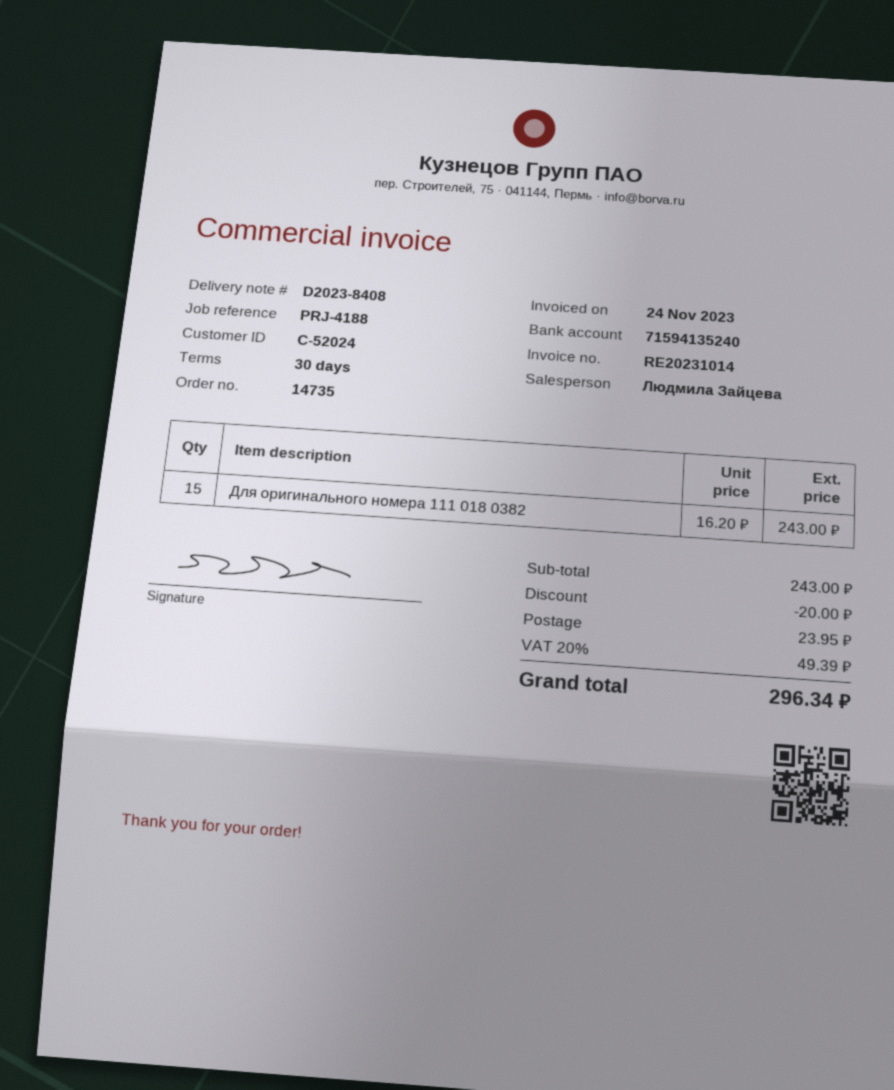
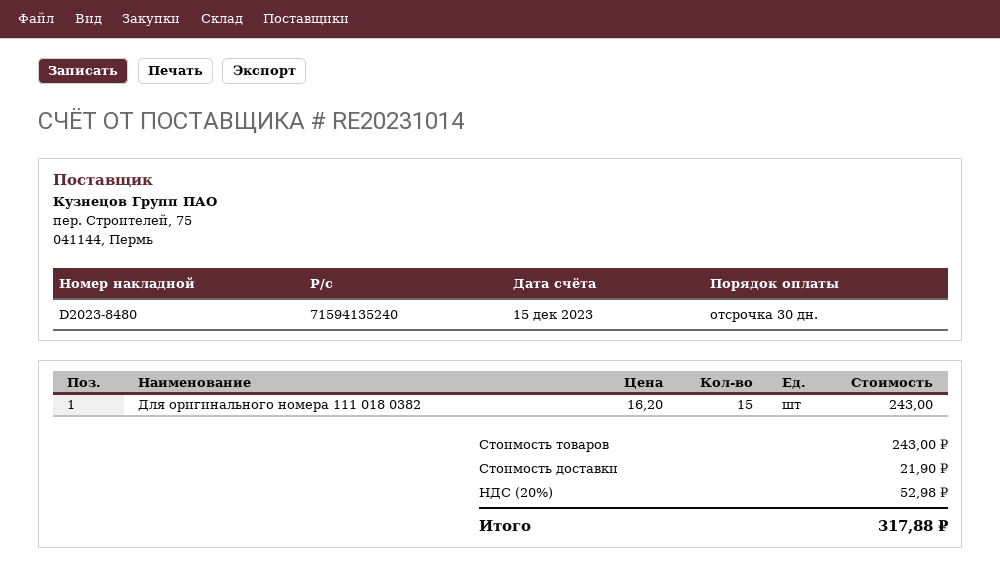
delivery note number: D2023-8408 -> D2023-8480
invoice date: 2023-11-24 -> 2023-12-15
discount: 20.00 -> none
shipping: 23.95 -> 21.90
tax: 20% = 49.39 -> 20% = 52.98
total: 296.34 -> 317.88

